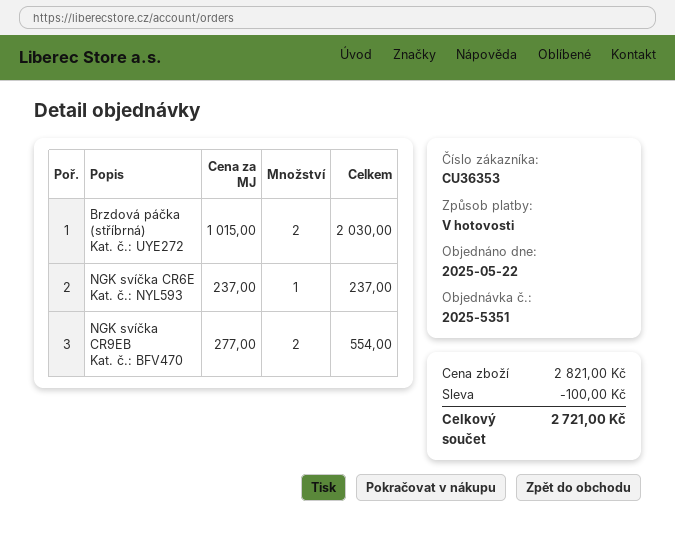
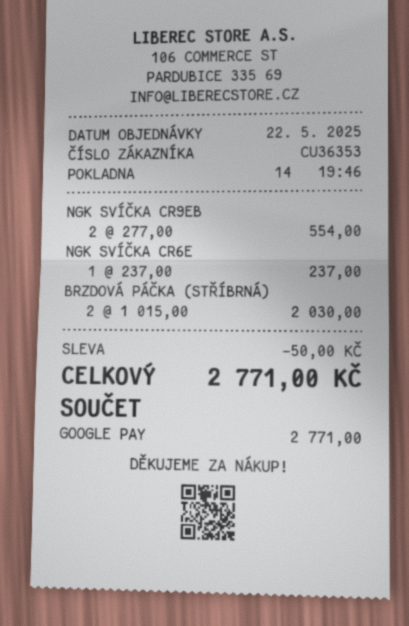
payment method: cash -> Google Pay
discount: 100.00 -> 50.00
total: 2721.00 -> 2771.00

